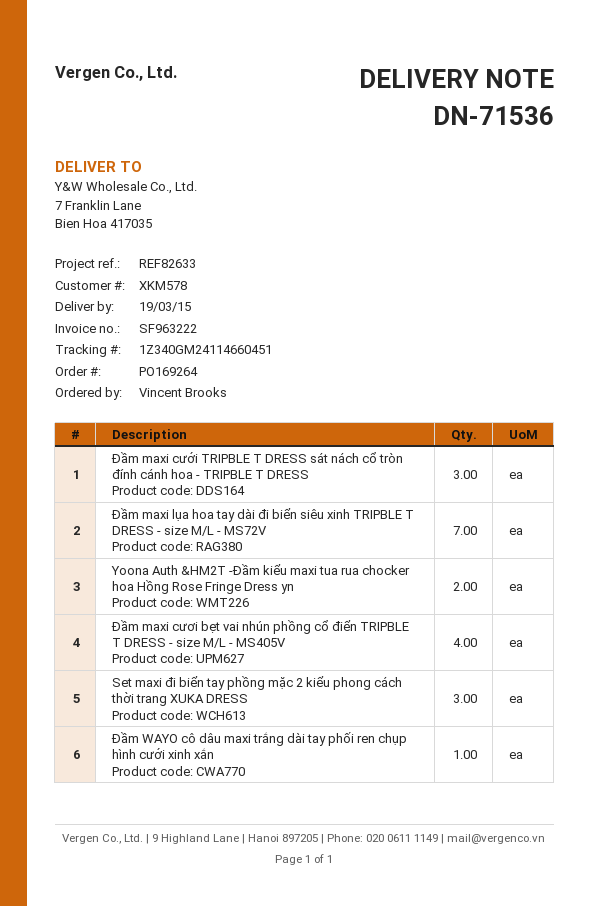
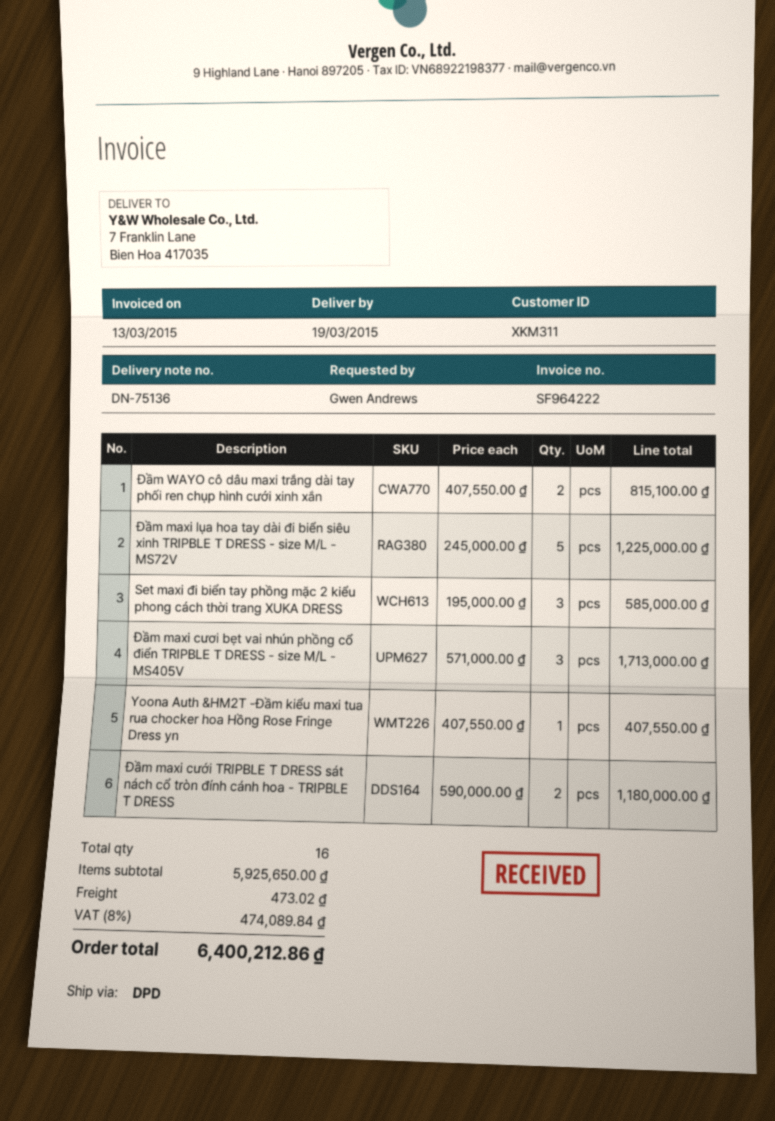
delivery note number: DN-71536 -> DN-75136
invoice number: SF963222 -> SF964222
customer number: XKM578 -> XKM311
ordered by: Vincent Brooks -> Gwen Andrews
Đầm maxi cưới TRIPBLE T DRESS sát nách cổ tròn đính cánh hoa - TRIPBLE T DRESS: 3 -> 2
Đầm maxi lụa hoa tay dài đi biển siêu xinh TRIPBLE T DRESS - size M/L - MS72V: 7 -> 5
Yoona Auth &HM2T -Đầm kiểu maxi tua rua chocker hoa Hồng Rose Fringe Dress yn: 2 -> 1
Đầm maxi cươi bẹt vai nhún phồng cổ điển TRIPBLE T DRESS - size M/L - MS405V: 4 -> 3
Đầm WAYO cô dâu maxi trắng dài tay phối ren chụp hình cưới xinh xắn: 1 -> 2

